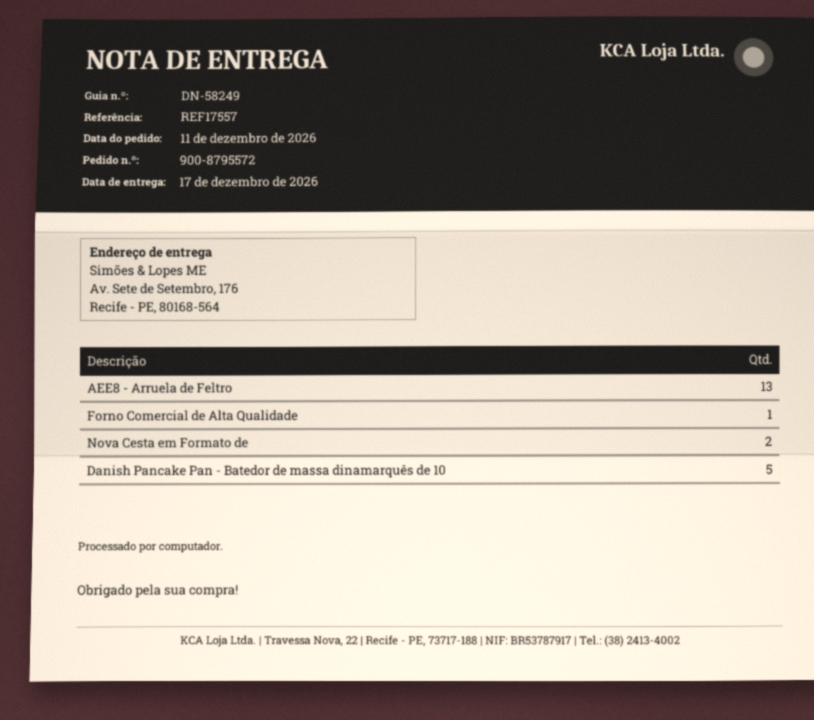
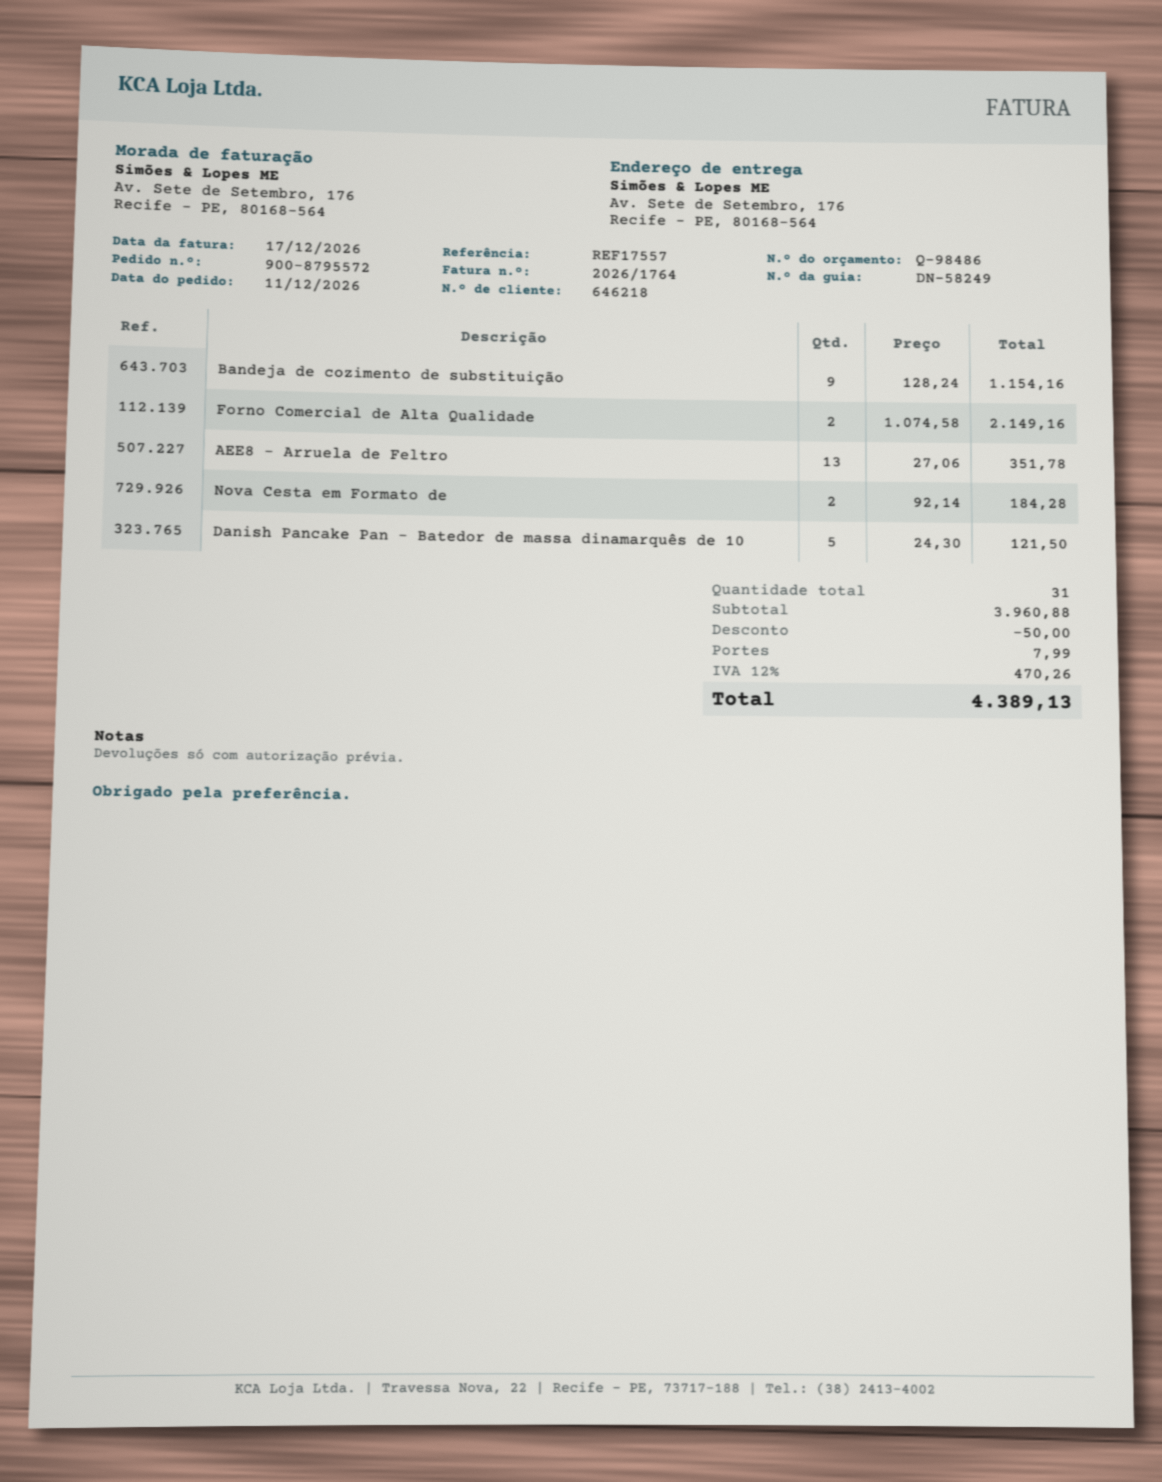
Forno Comercial de Alta Qualidade: 1 -> 2
Bandeja de cozimento de substituição: none -> 9

